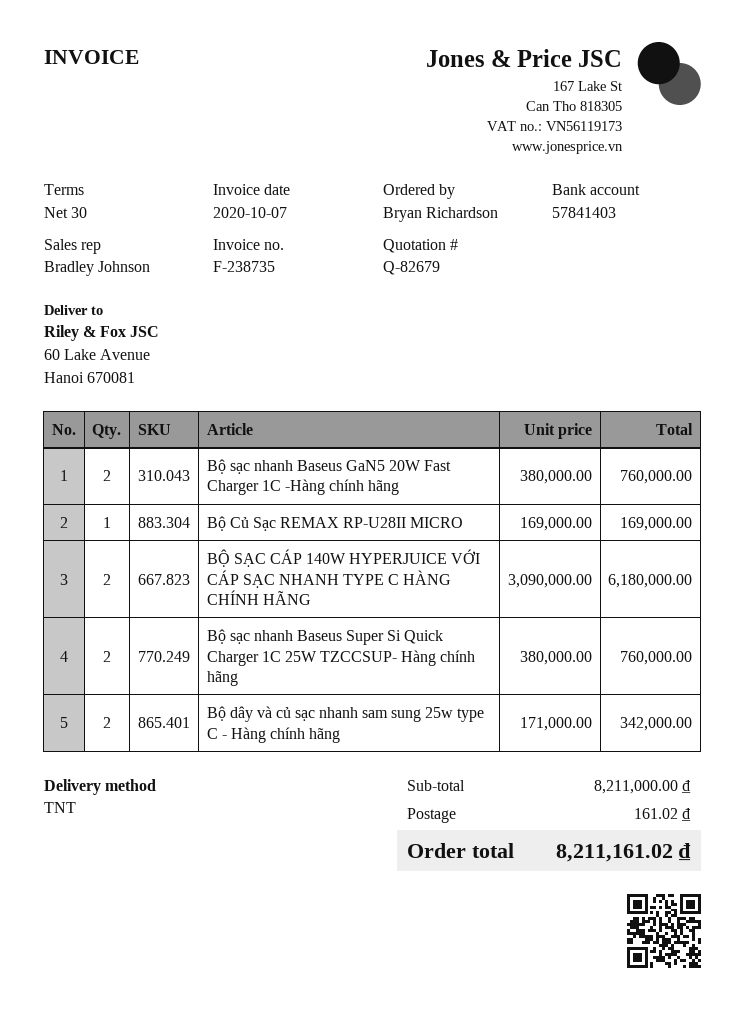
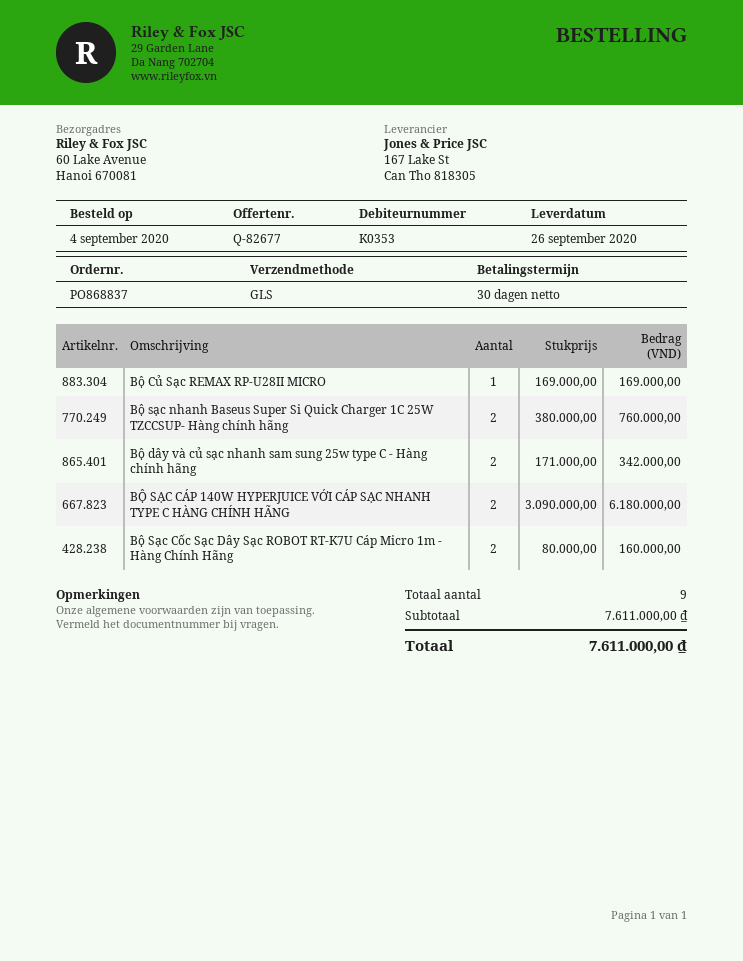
quote number: Q-82679 -> Q-82677
shipping method: TNT -> GLS
Bộ sạc nhanh Baseus GaN5 20W Fast Charger 1C -Hàng chính hãng: 2 x 380000.00 = 760000.00 -> none
Bộ Sạc Cốc Sạc Dây Sạc ROBOT RT-K7U Cáp Micro 1m - Hàng Chính Hãng: none -> 2 x 80000.00 = 160000.00
subtotal: 8211000.00 -> 7611000.00
shipping: 161.02 -> none
total: 8211161.02 -> 7611000.00

